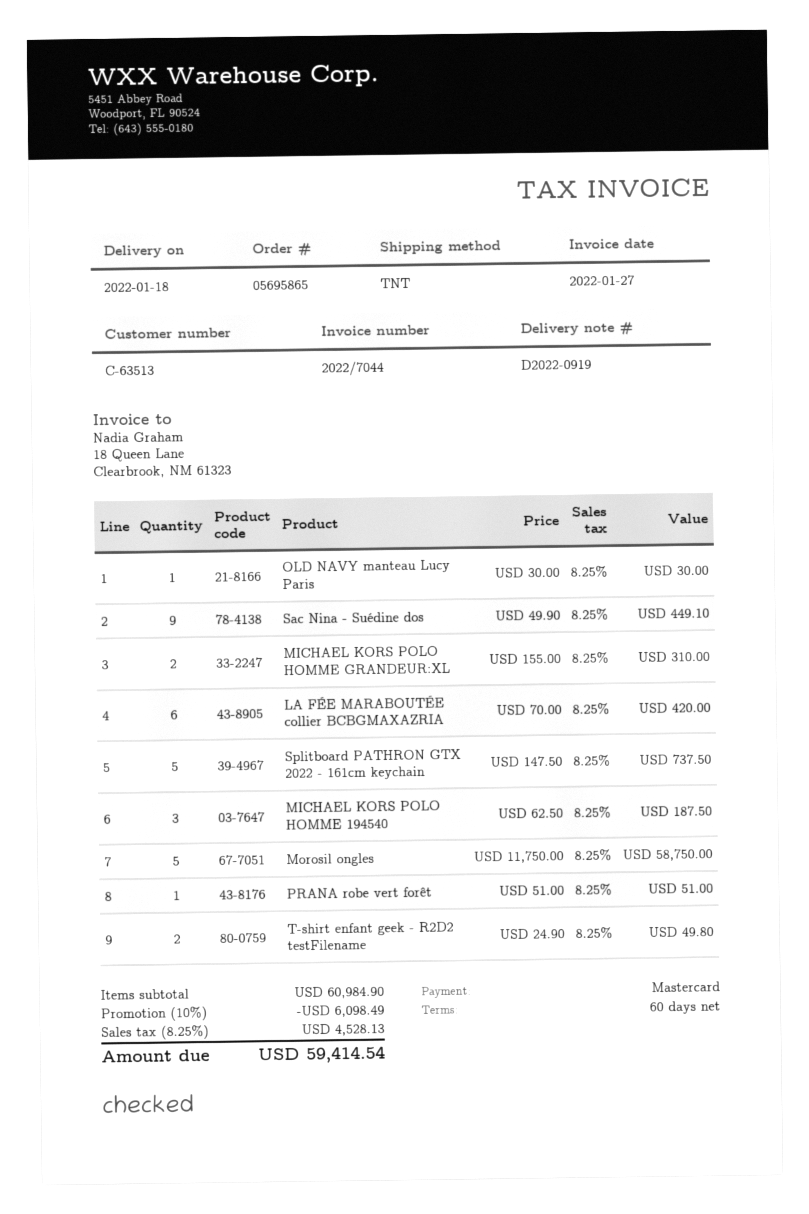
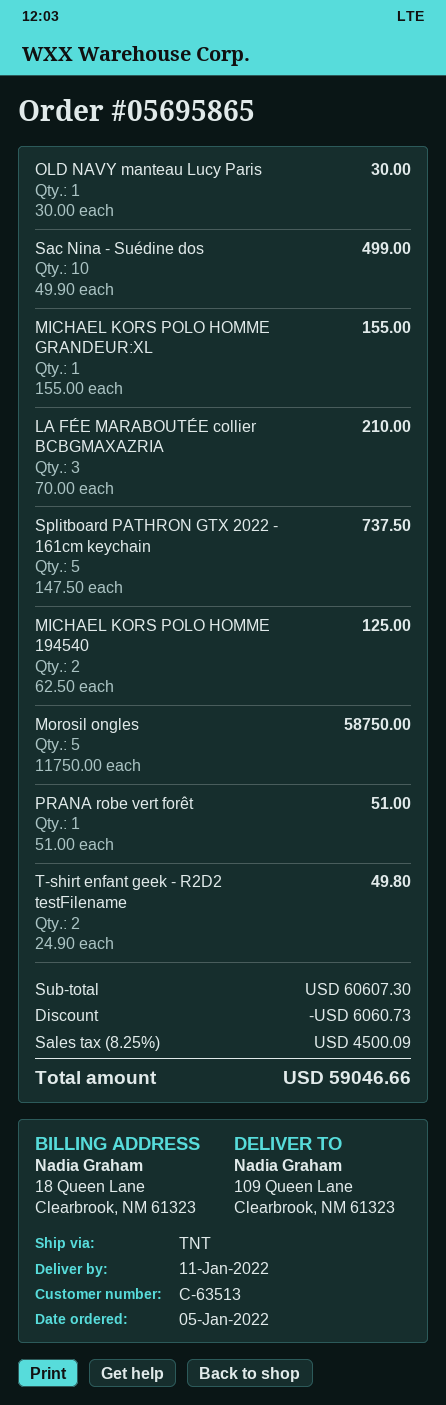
delivery date: 2022-01-18 -> 2022-01-11
Sac Nina - Suédine dos: 9 x 49.90 = 449.10 -> 10 x 49.90 = 499.00
MICHAEL KORS POLO HOMME GRANDEUR:XL: 2 x 155.00 = 310.00 -> 1 x 155.00 = 155.00
LA FÉE MARABOUTÉE collier BCBGMAXAZRIA: 6 x 70.00 = 420.00 -> 3 x 70.00 = 210.00
MICHAEL KORS POLO HOMME 194540: 3 x 62.50 = 187.50 -> 2 x 62.50 = 125.00
subtotal: 60984.90 -> 60607.30
discount: 6098.49 -> 6060.73
tax: 8.25% = 4528.13 -> 8.25% = 4500.09
total: 59414.54 -> 59046.66

